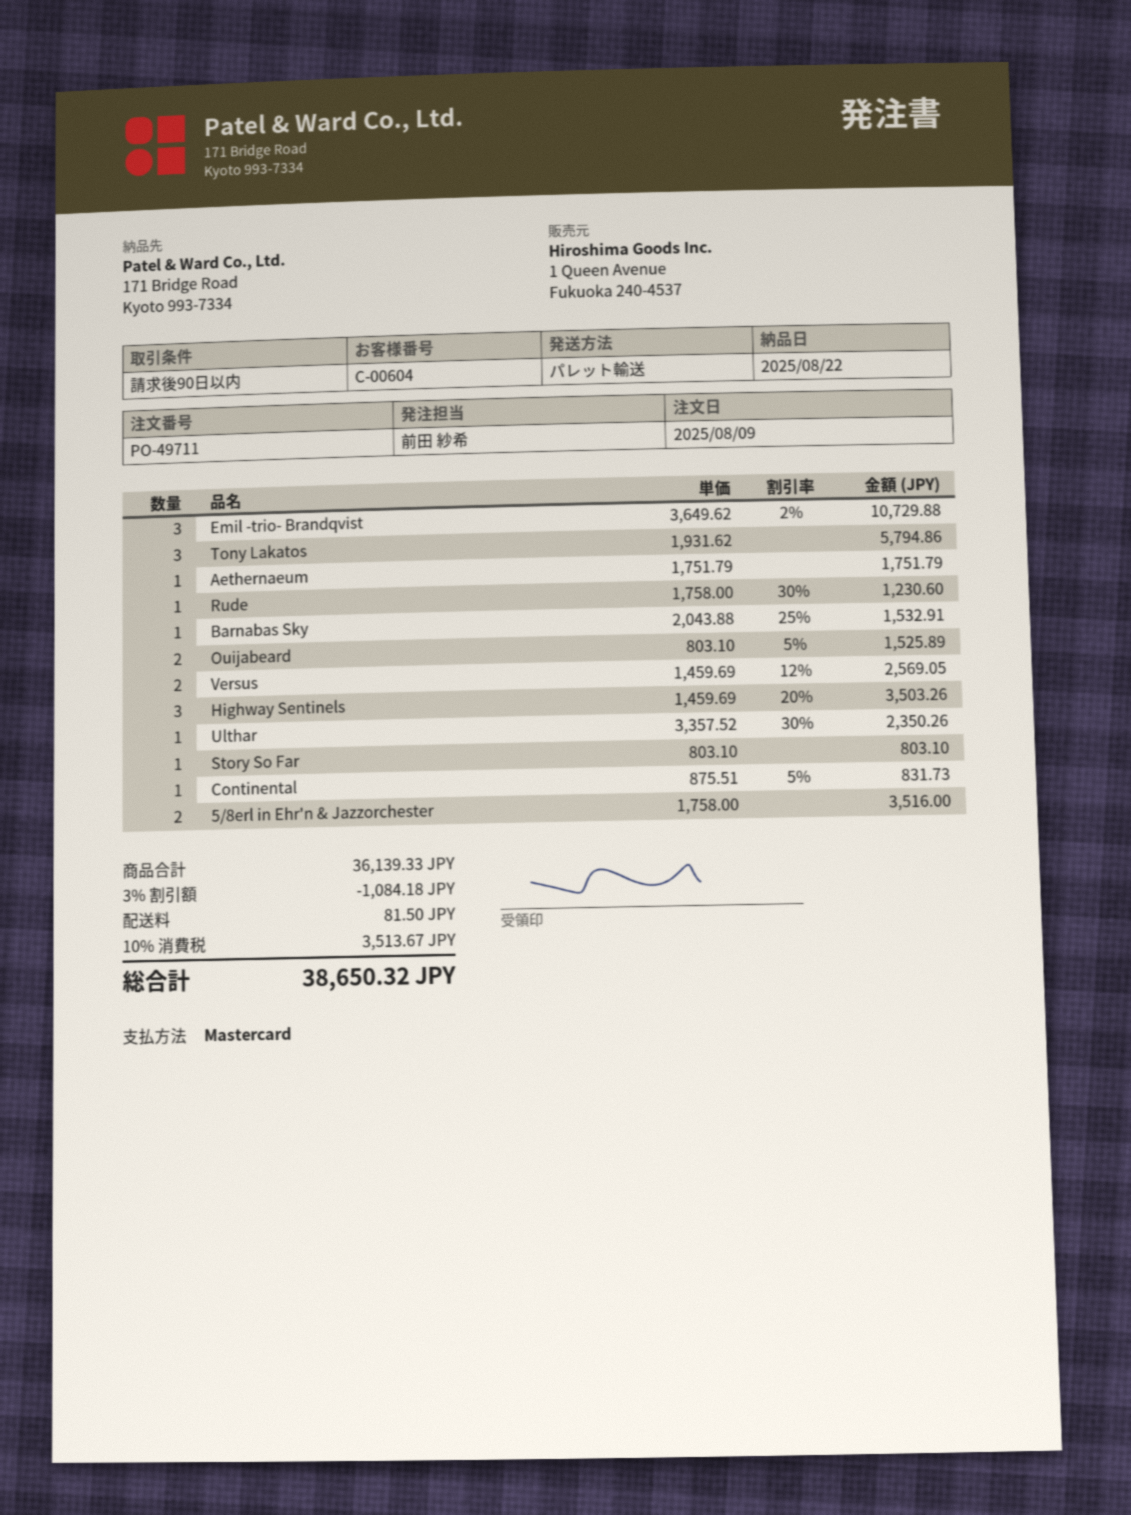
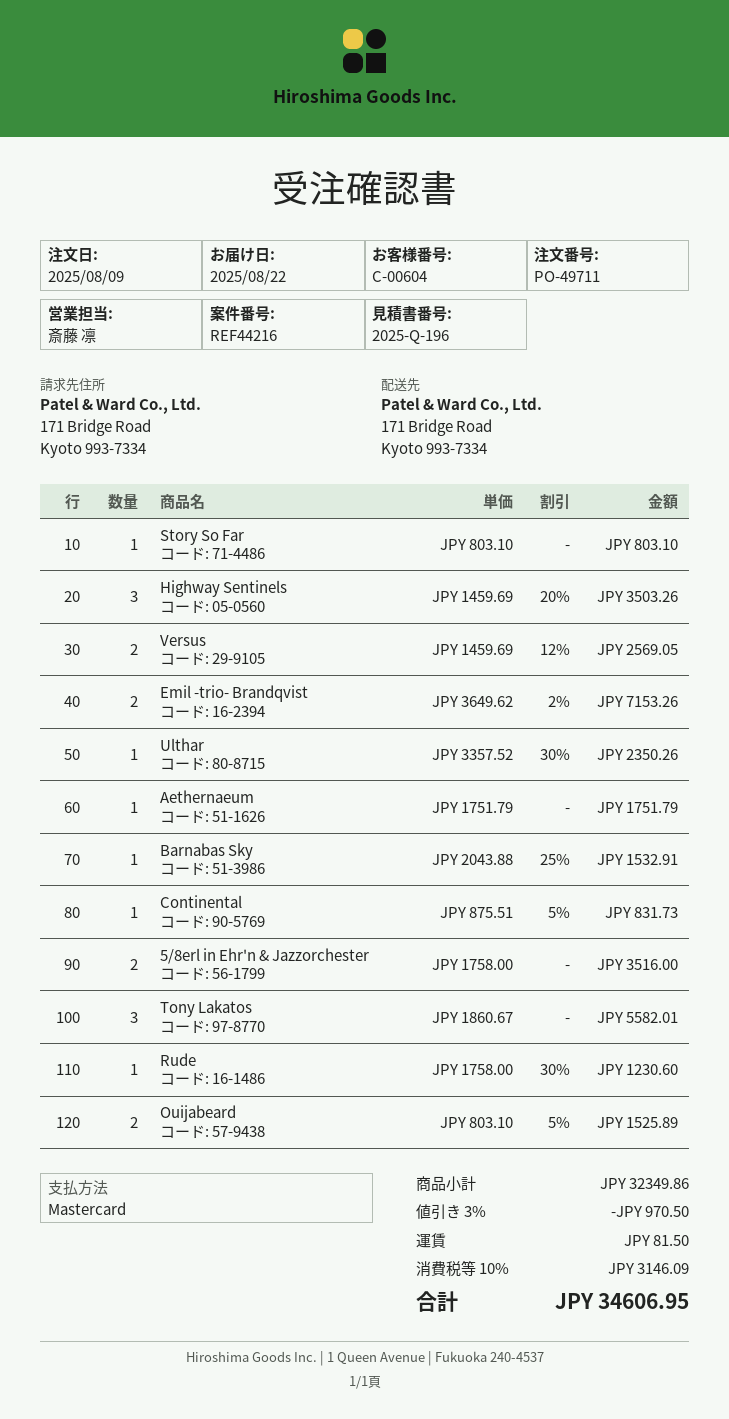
Emil -trio- Brandqvist: 3 x 3649.62 - 2% = 10729.88 -> 2 x 3649.62 - 2% = 7153.26
Tony Lakatos: 3 x 1931.62 = 5794.86 -> 3 x 1860.67 = 5582.01
subtotal: 36139.33 -> 32349.86
discount: 3% = 1084.18 -> 3% = 970.50
tax: 10% = 3513.67 -> 10% = 3146.09
total: 38650.32 -> 34606.95

